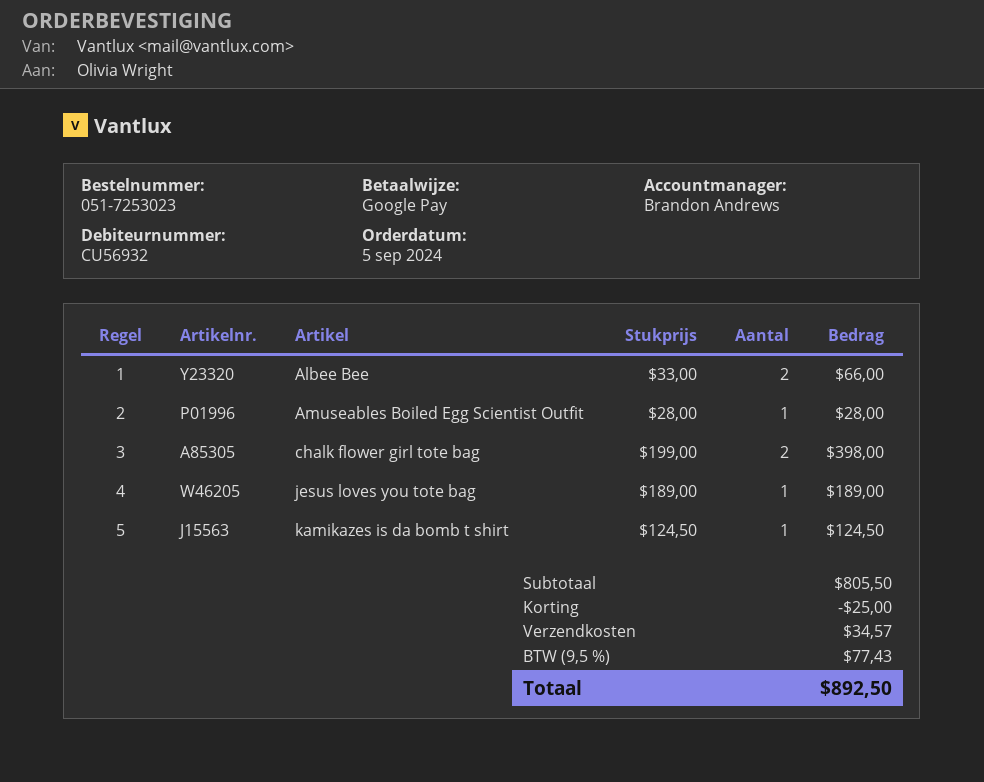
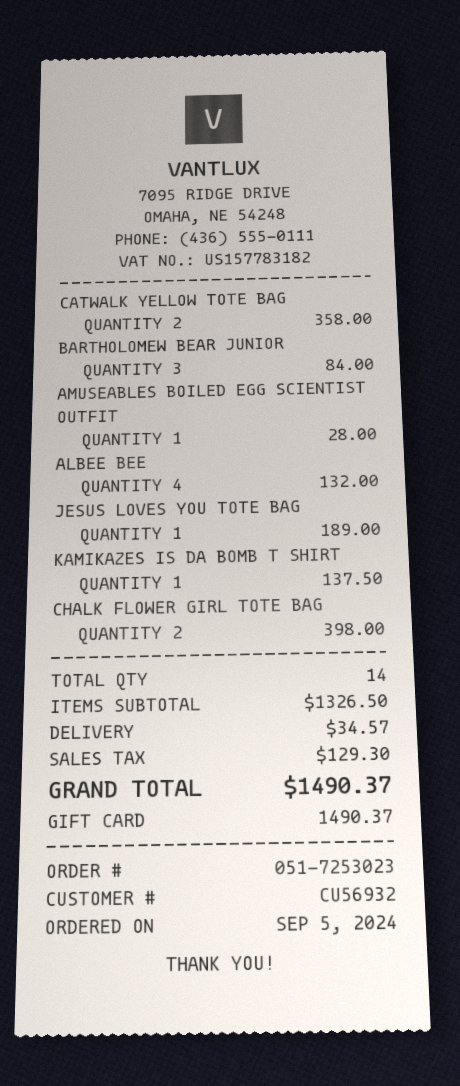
payment method: Google Pay -> gift card
Albee Bee: 2 for 66.00 -> 4 for 132.00
kamikazes is da bomb t shirt: 1 for 124.50 -> 1 for 137.50
CATWALK YELLOW TOTE BAG: none -> 2 for 358.00
BARTHOLOMEW BEAR JUNIOR: none -> 3 for 84.00
subtotal: 805.50 -> 1326.50
discount: 25.00 -> none
tax: 77.43 -> 129.30
total: 892.50 -> 1490.37

